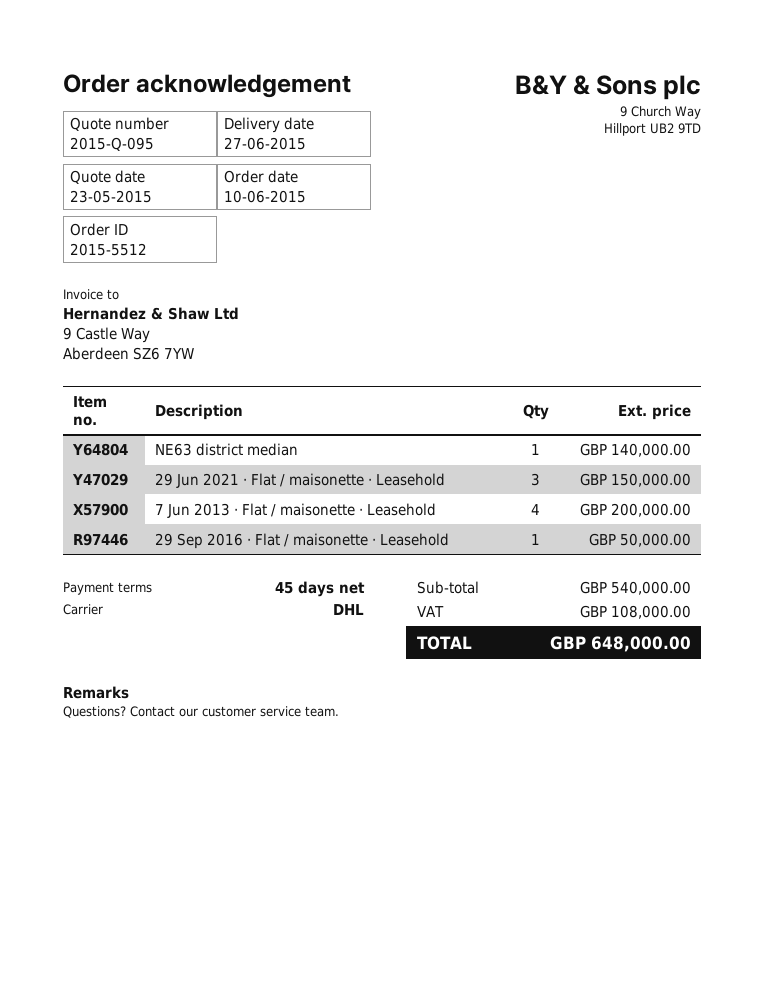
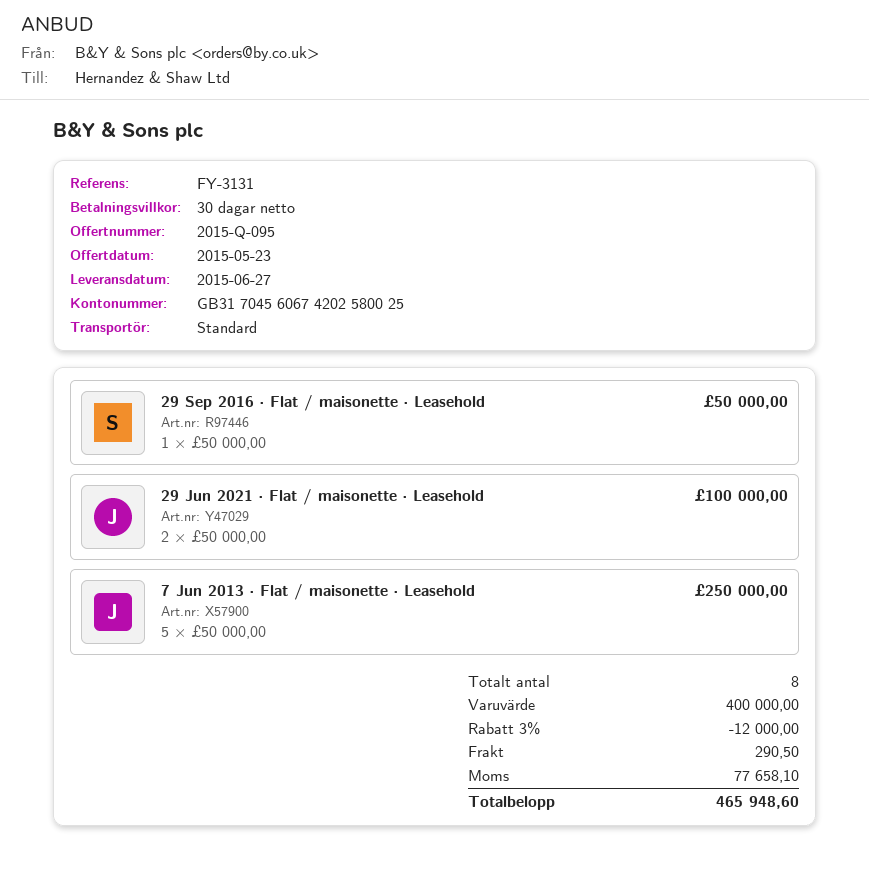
payment terms: 45 days -> 30 days
shipping method: DHL -> standard
NE63 district median: 1 for 140000.00 -> none
29 Jun 2021 · Flat / maisonette · Leasehold: 3 for 150000.00 -> 2 for 100000.00
7 Jun 2013 · Flat / maisonette · Leasehold: 4 for 200000.00 -> 5 for 250000.00
subtotal: 540000.00 -> 400000.00
discount: none -> 3% = 12000.00
shipping: none -> 290.50
tax: 108000.00 -> 77658.10
total: 648000.00 -> 465948.60

